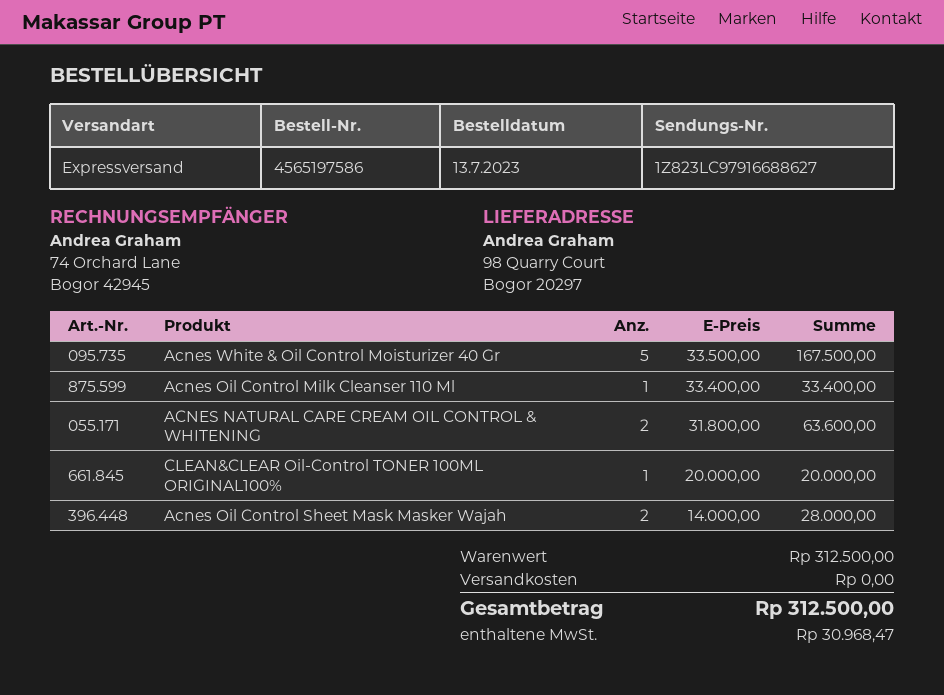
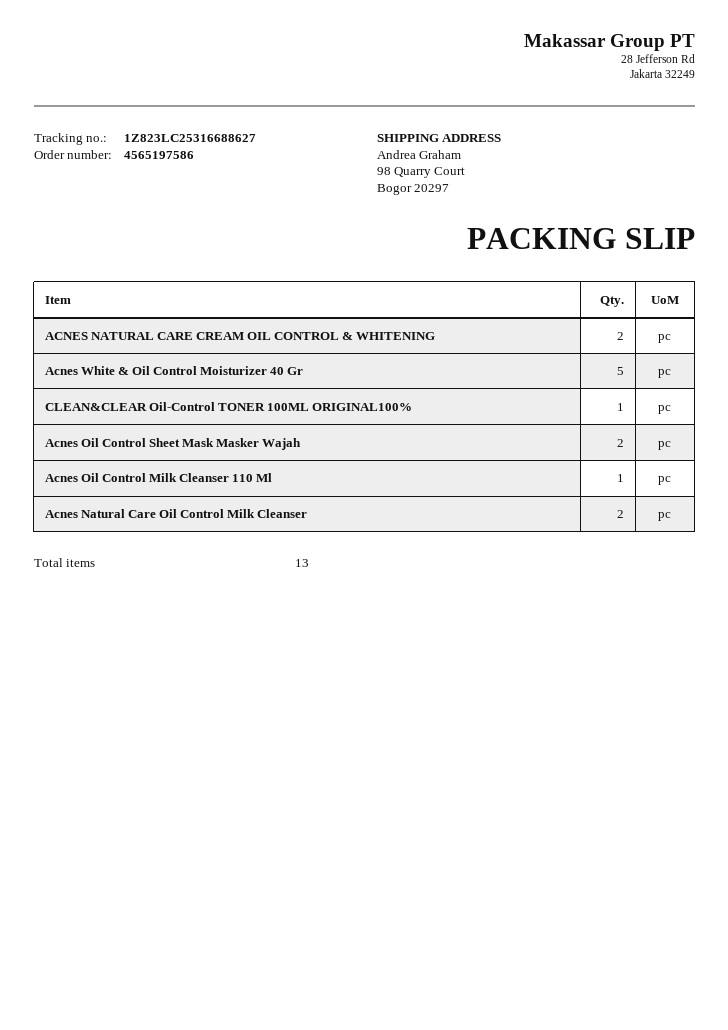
tracking number: 1Z823LC97916688627 -> 1Z823LC25316688627
Acnes Natural Care Oil Control Milk Cleanser: none -> 2

